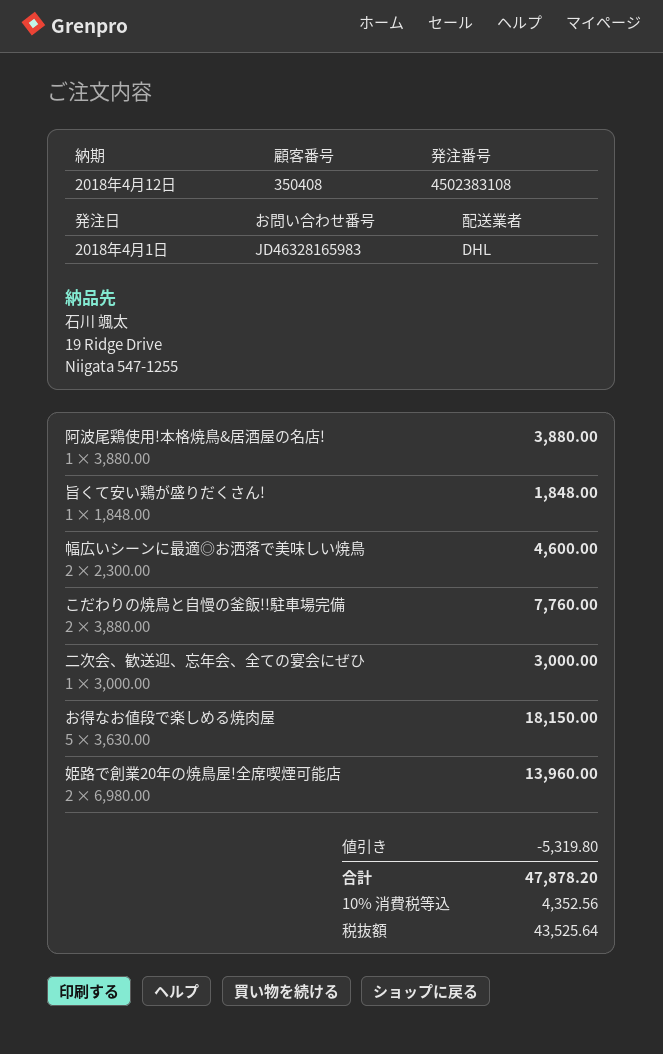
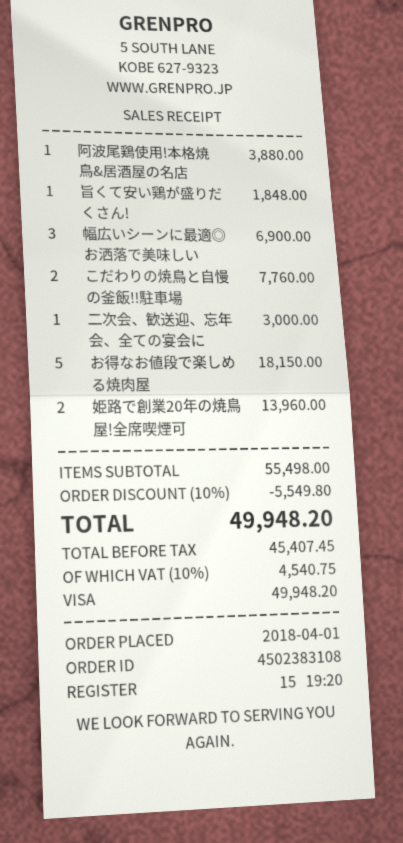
幅広いシーンに最適◎お洒落で美味しい焼鳥: 2 for 4600.00 -> 3 for 6900.00
discount: 5319.80 -> 5549.80
net: 43525.64 -> 45407.45
tax: 10% = 4352.56 -> 10% = 4540.75
total: 47878.20 -> 49948.20

